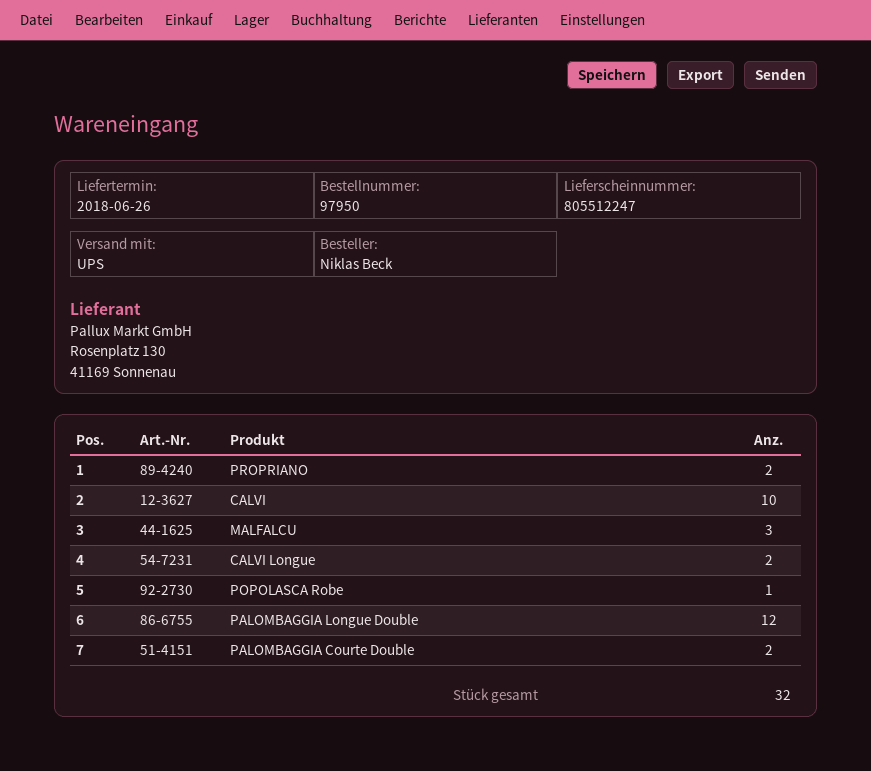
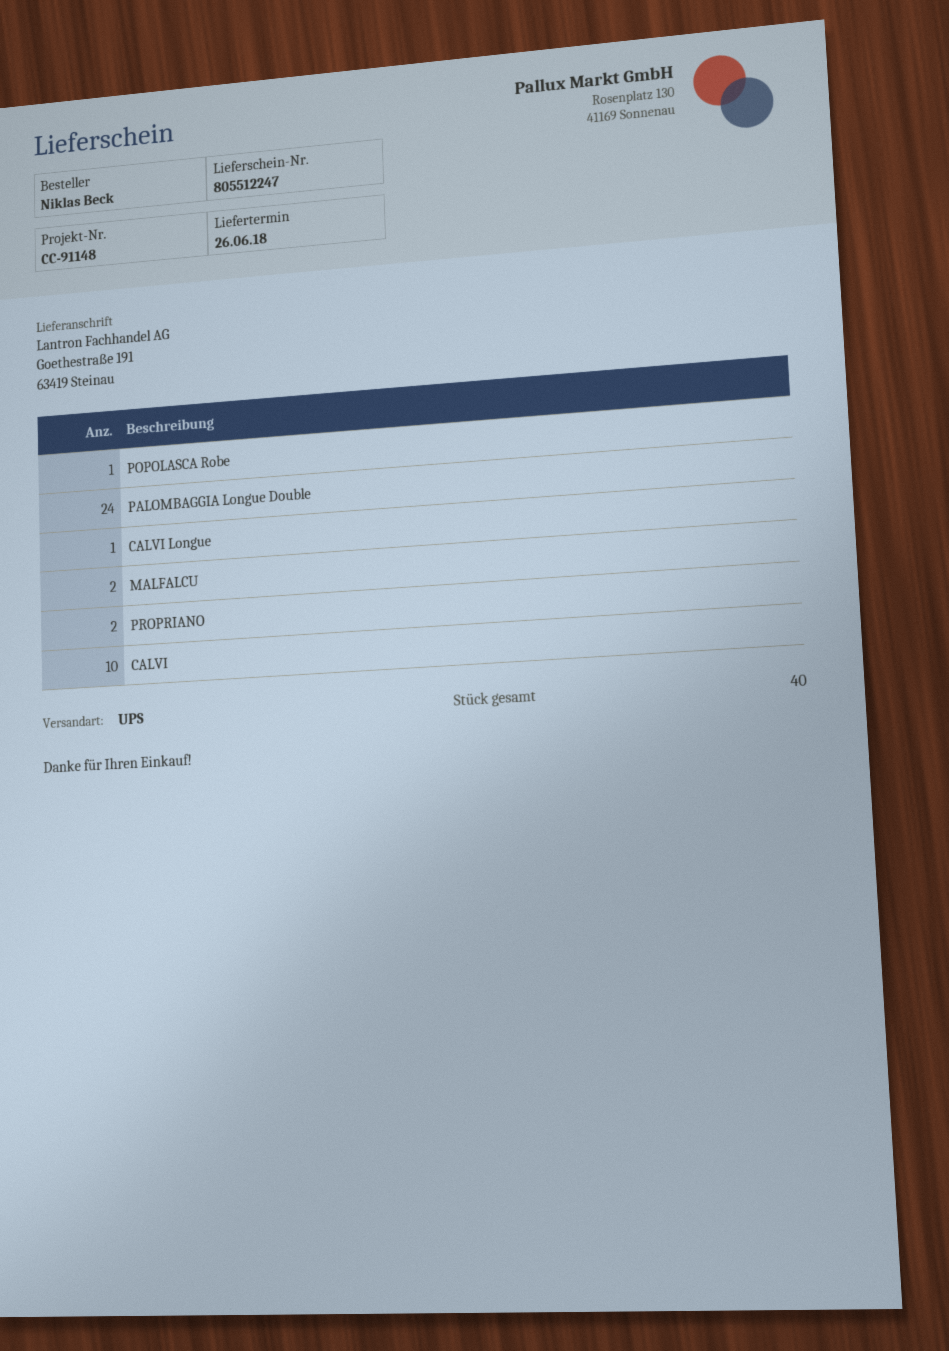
MALFALCU: 3 -> 2
CALVI Longue: 2 -> 1
PALOMBAGGIA Longue Double: 12 -> 24
PALOMBAGGIA Courte Double: 2 -> none
total quantity: 32 -> 40

